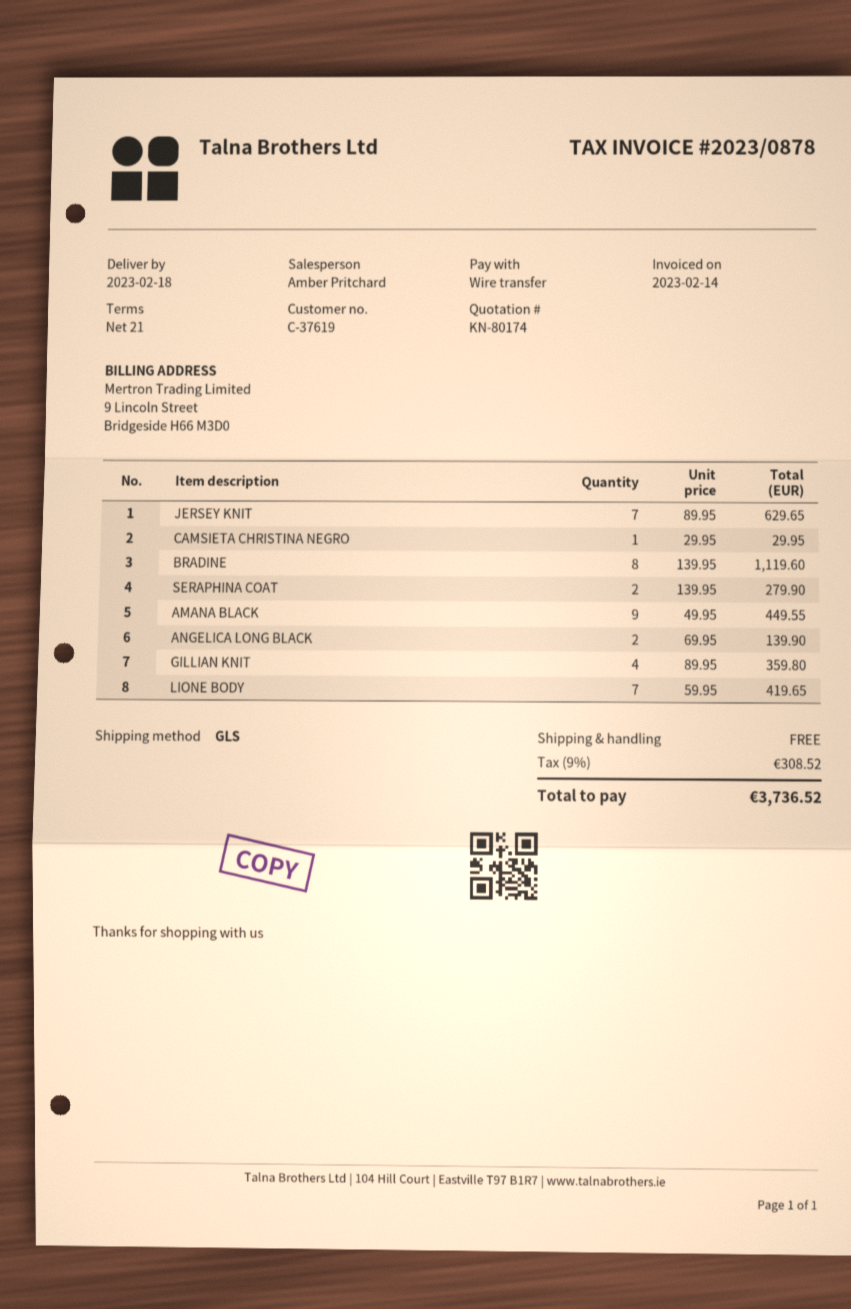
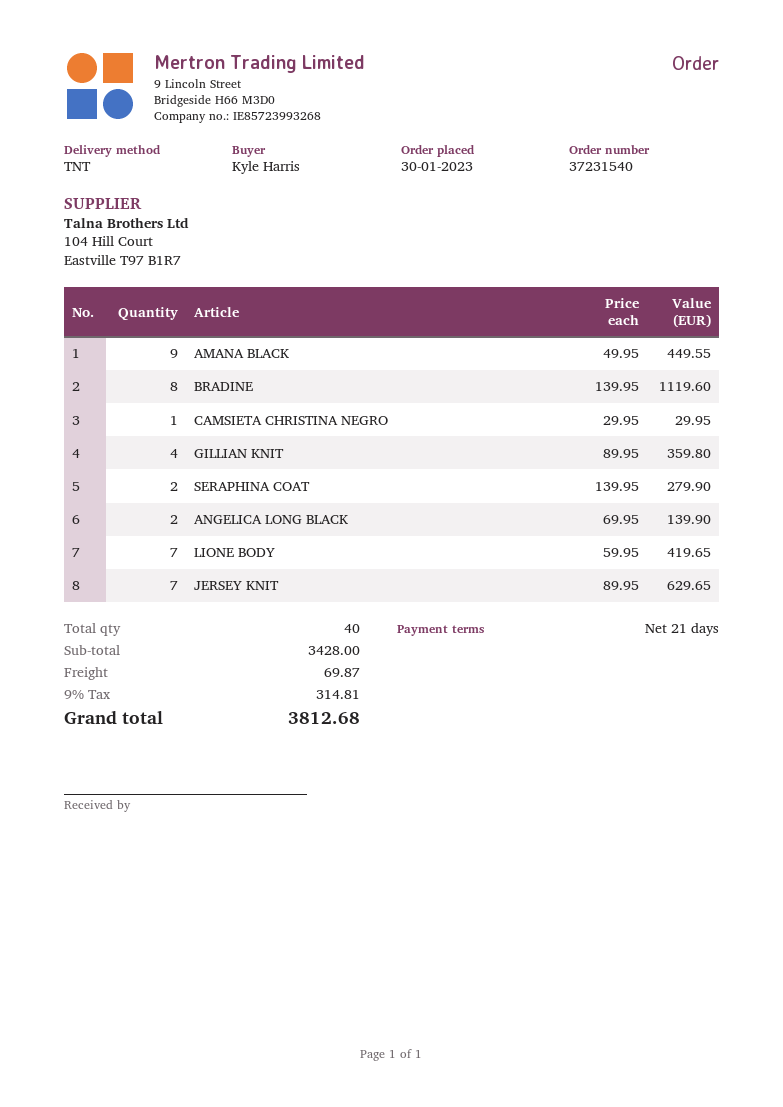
shipping method: GLS -> TNT
shipping: 0.00 -> 69.87
tax: 9% = 308.52 -> 9% = 314.81
total: 3736.52 -> 3812.68

